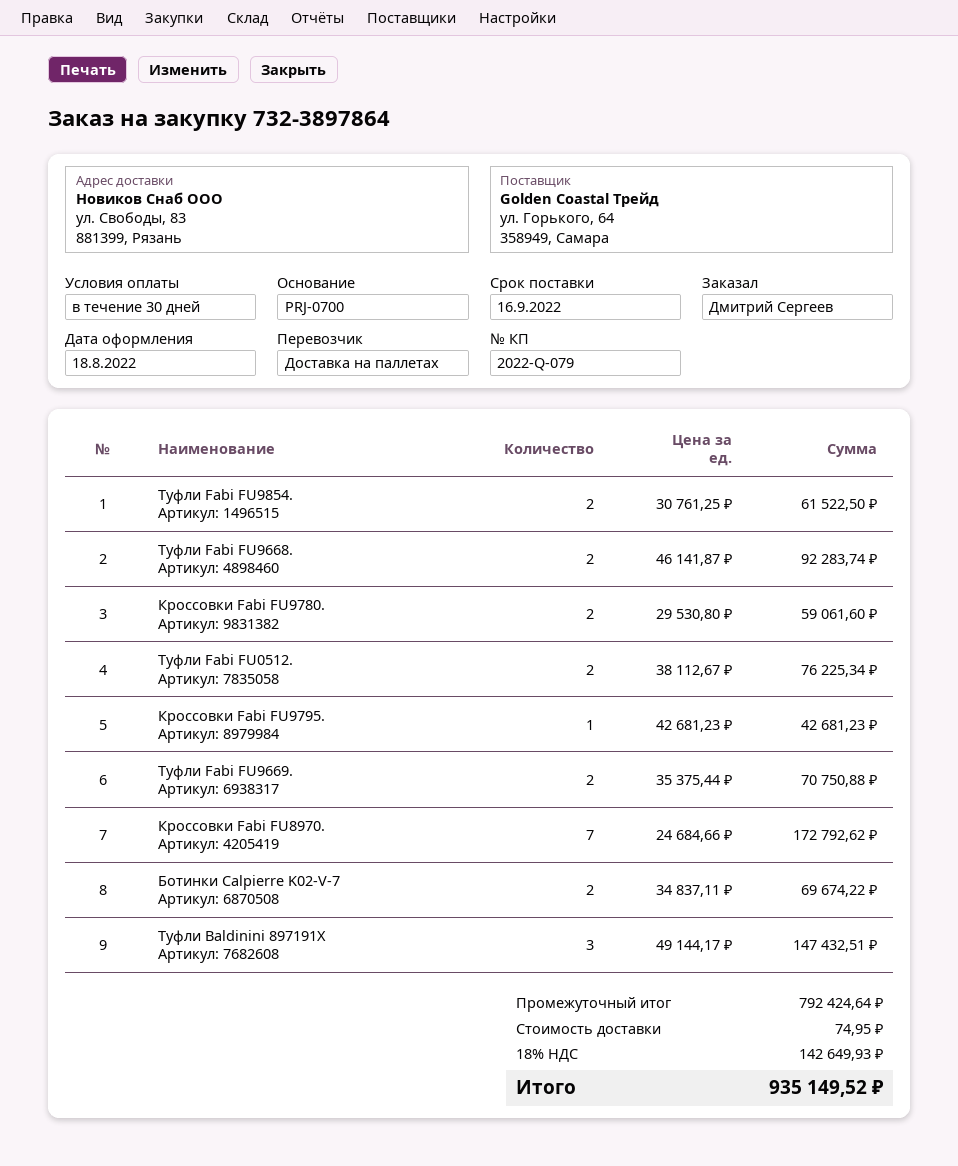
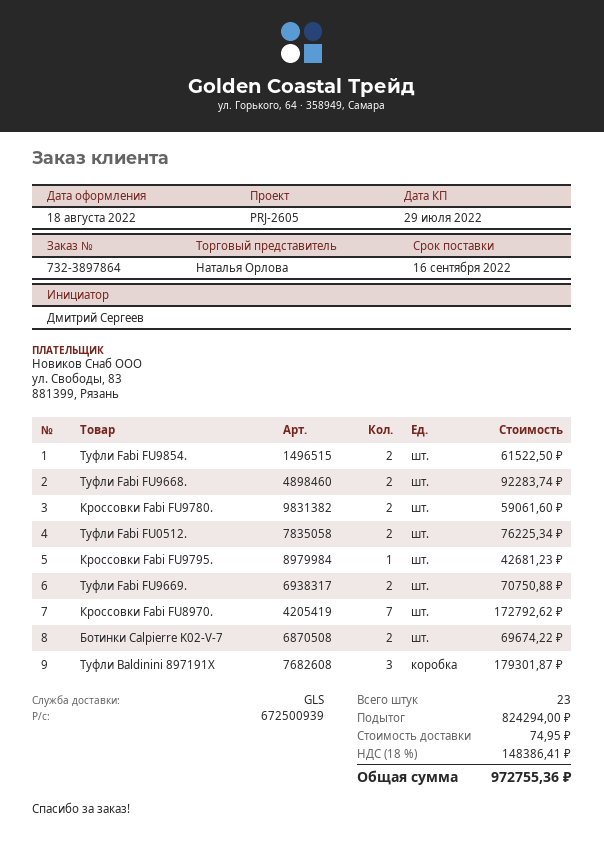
reference: PRJ-0700 -> PRJ-2605
shipping method: pallet freight -> GLS
Туфли Baldinini 897191X: 3 for 147432.51 -> 3 for 179301.87
subtotal: 792424.64 -> 824294.00
tax: 18% = 142649.93 -> 18% = 148386.41
total: 935149.52 -> 972755.36

